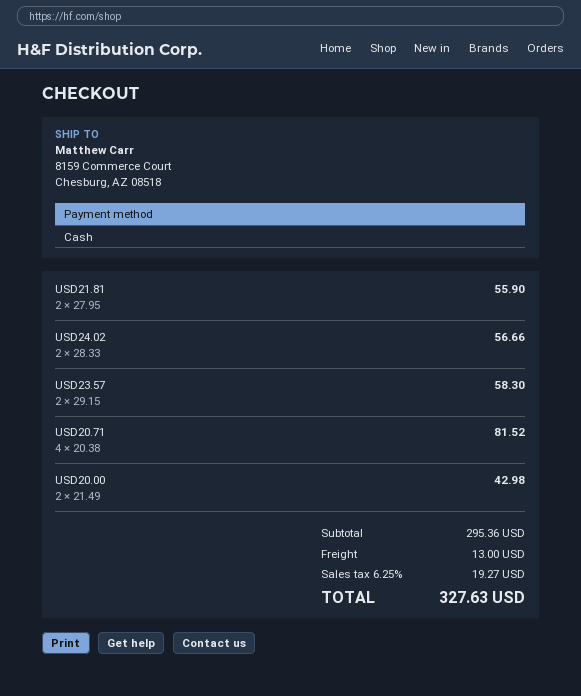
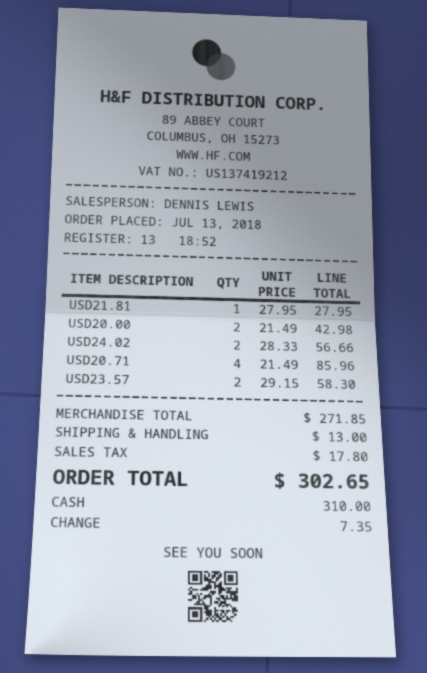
USD21.81: 2 x 27.95 = 55.90 -> 1 x 27.95 = 27.95
USD20.71: 4 x 20.38 = 81.52 -> 4 x 21.49 = 85.96
subtotal: 295.36 -> 271.85
tax: 19.27 -> 17.80
total: 327.63 -> 302.65

